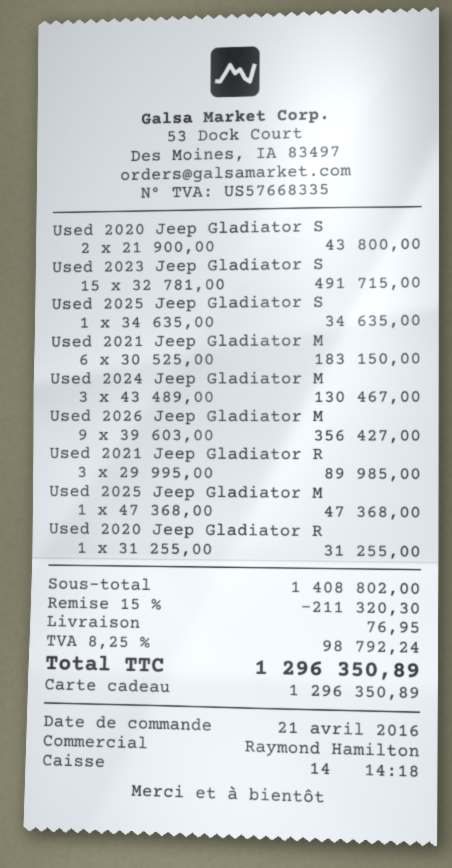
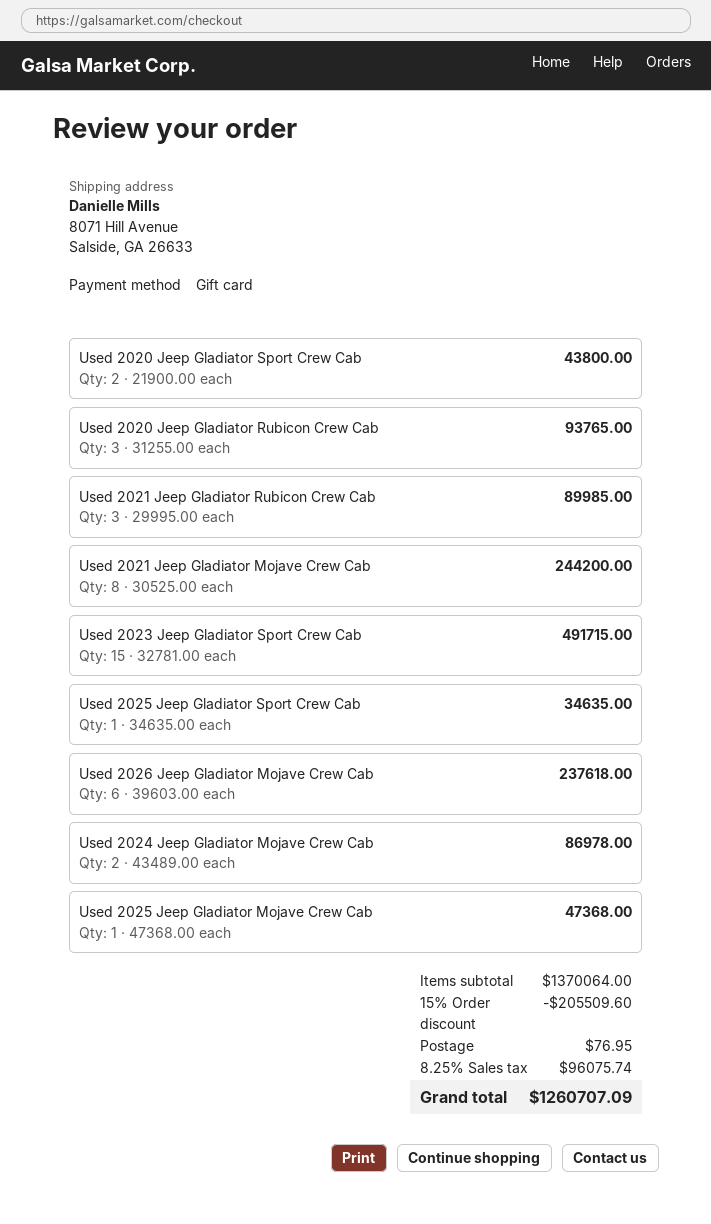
Used 2021 Jeep Gladiator M: 6 x 30525.00 = 183150.00 -> 8 x 30525.00 = 244200.00
Used 2024 Jeep Gladiator M: 3 x 43489.00 = 130467.00 -> 2 x 43489.00 = 86978.00
Used 2026 Jeep Gladiator M: 9 x 39603.00 = 356427.00 -> 6 x 39603.00 = 237618.00
Used 2020 Jeep Gladiator R: 1 x 31255.00 = 31255.00 -> 3 x 31255.00 = 93765.00
subtotal: 1408802.00 -> 1370064.00
discount: 15% = 211320.30 -> 15% = 205509.60
tax: 8.25% = 98792.24 -> 8.25% = 96075.74
total: 1296350.89 -> 1260707.09

